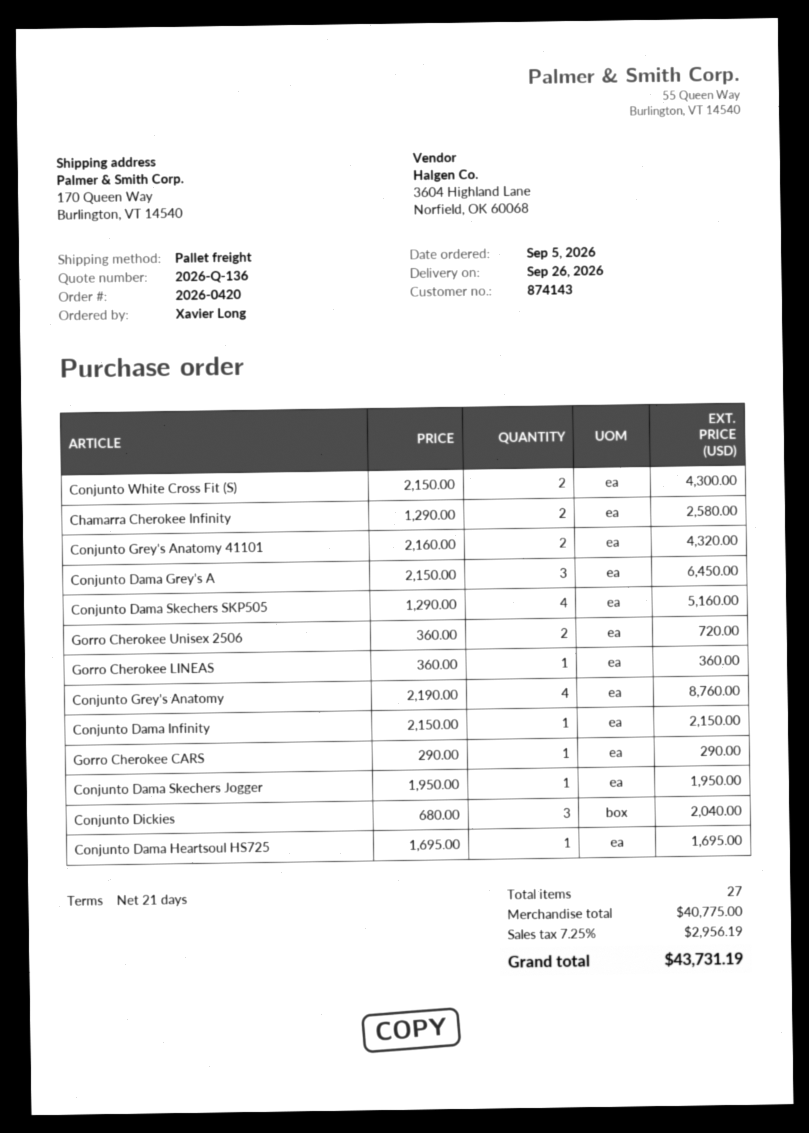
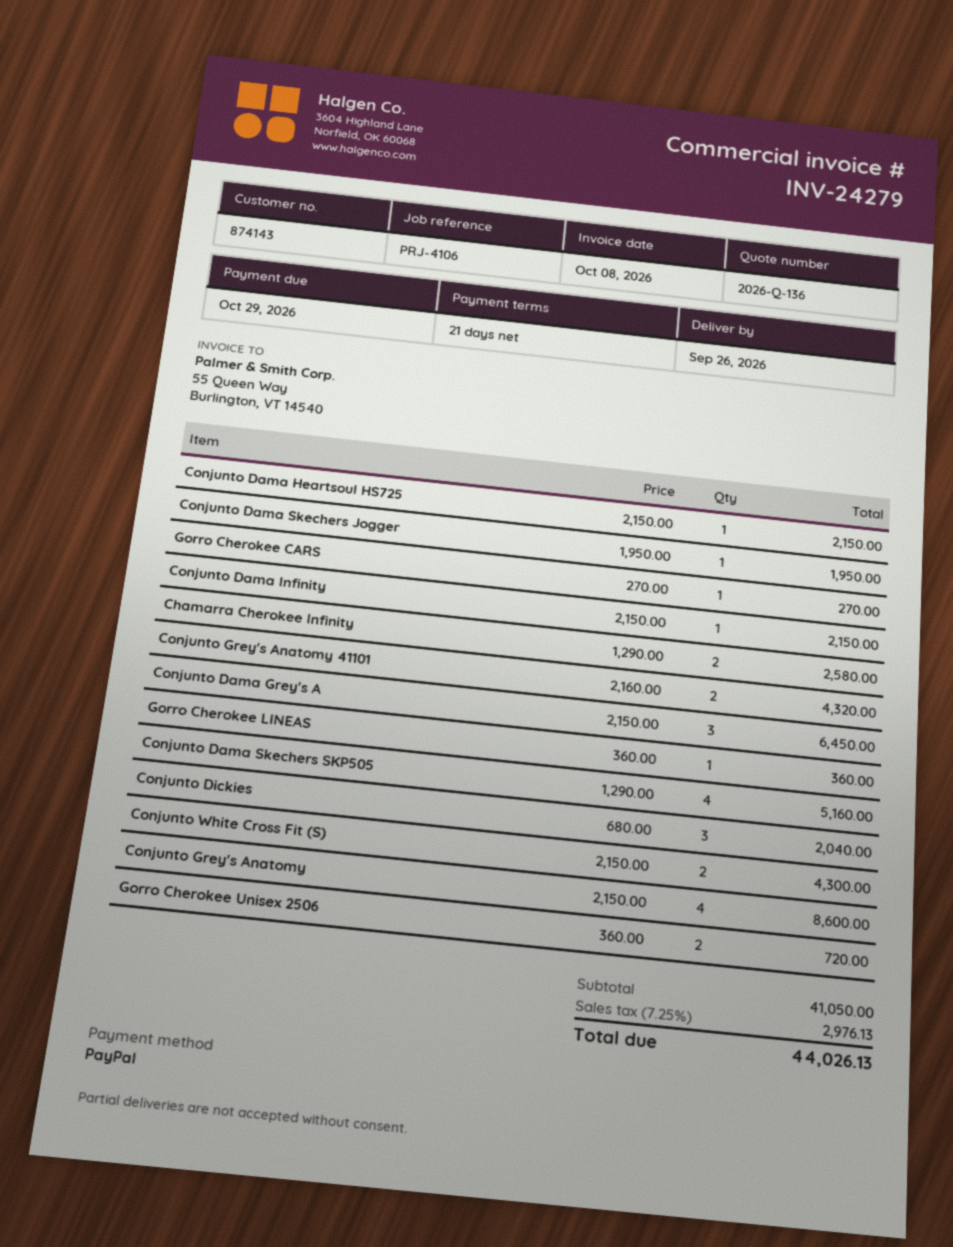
Conjunto Grey's Anatomy: 4 x 2190.00 = 8760.00 -> 4 x 2150.00 = 8600.00
Gorro Cherokee CARS: 1 x 290.00 = 290.00 -> 1 x 270.00 = 270.00
Conjunto Dama Heartsoul HS725: 1 x 1695.00 = 1695.00 -> 1 x 2150.00 = 2150.00
subtotal: 40775.00 -> 41050.00
tax: 7.25% = 2956.19 -> 7.25% = 2976.13
total: 43731.19 -> 44026.13

